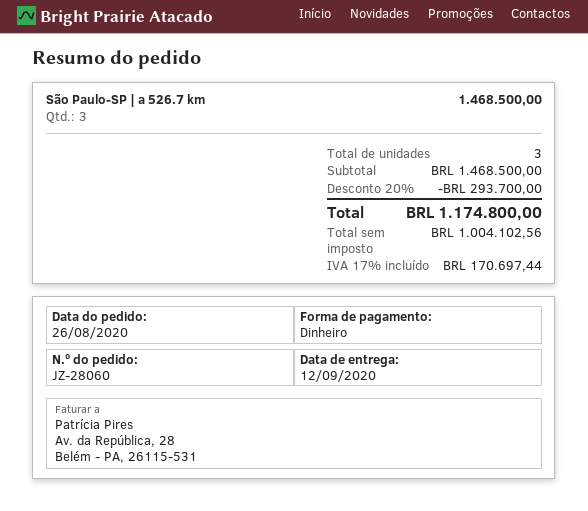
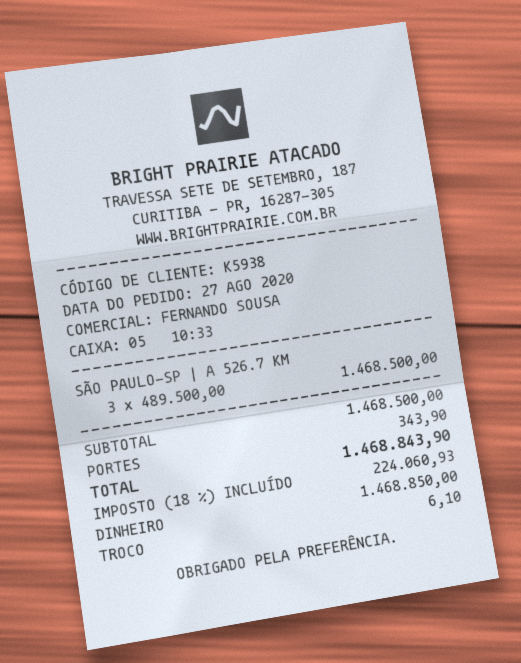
order date: 2020-08-26 -> 2020-08-27
discount: 20% = 293700.00 -> none
shipping: none -> 343.90
tax: 17% = 170697.44 -> 18% = 224060.93
total: 1174800.00 -> 1468843.90

